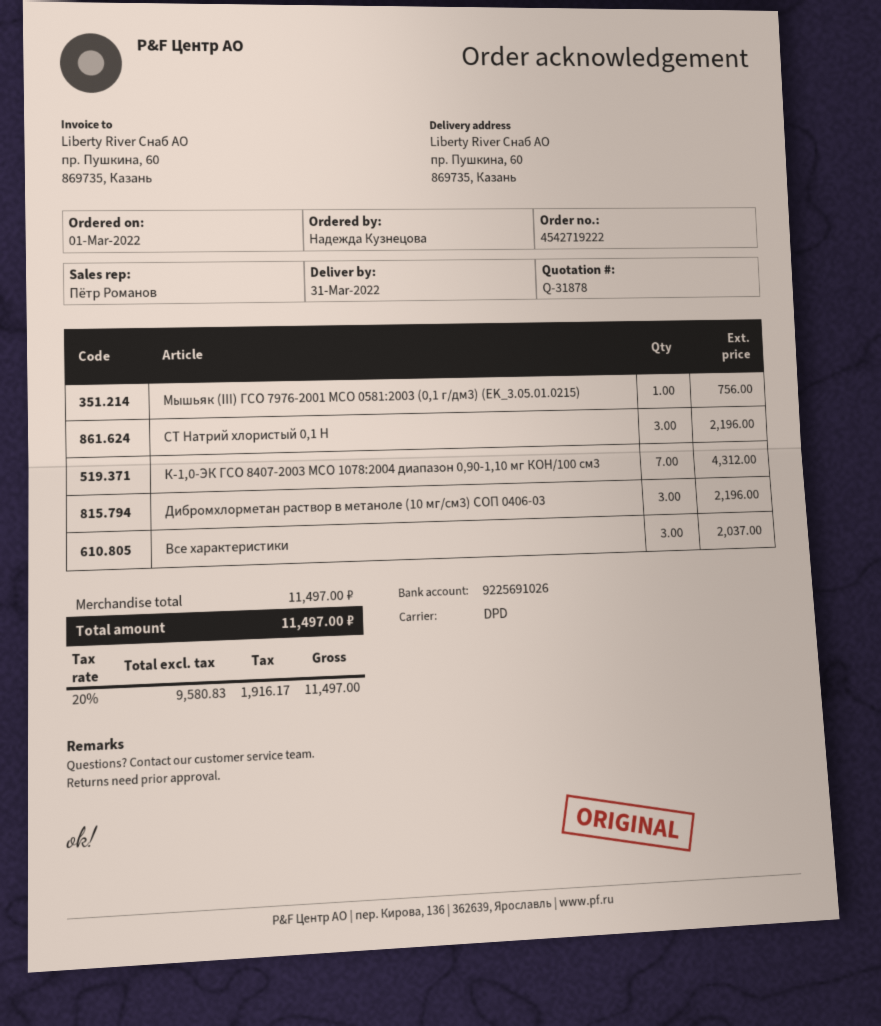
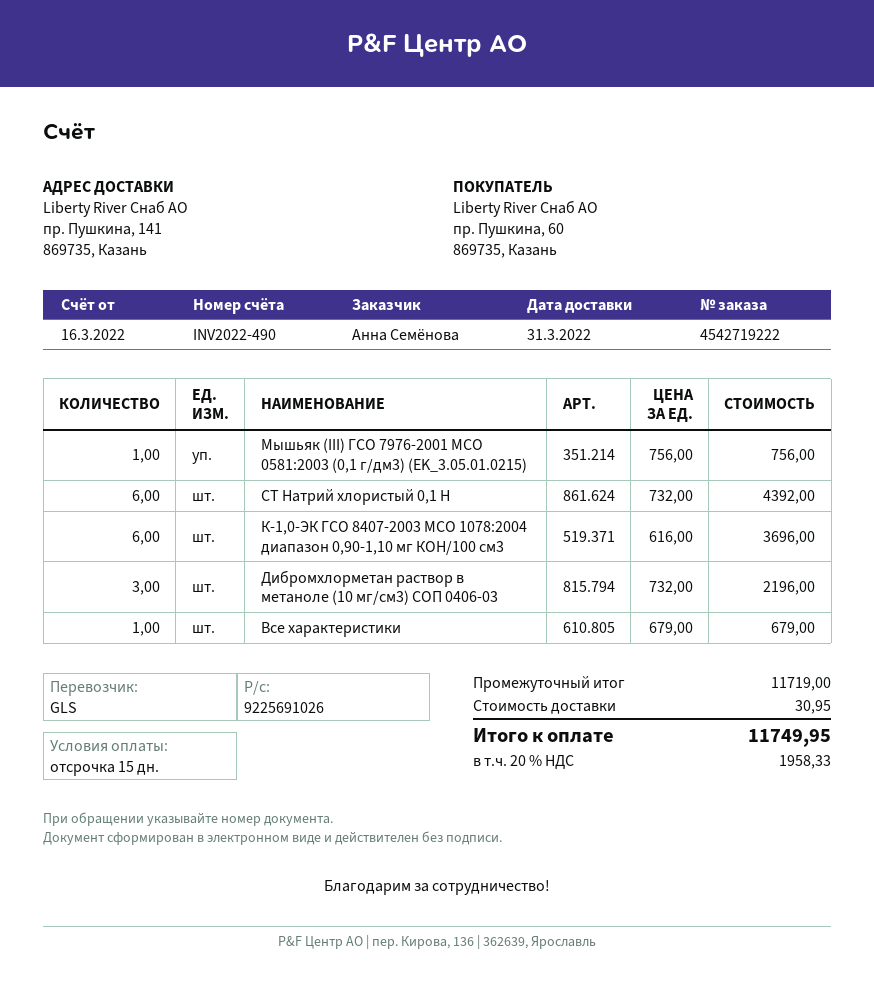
ordered by: Надежда Кузнецова -> Анна Семёнова
shipping method: DPD -> GLS
ship to: пр. Пушкина, 60, 869735, Казань -> пр. Пушкина, 141, 869735, Казань
СТ Натрий хлористый 0,1 Н: 3 for 2196.00 -> 6 for 4392.00
К-1,0-ЭК ГСО 8407-2003 МСО 1078:2004 диапазон 0,90-1,10 мг КОН/100 см3: 7 for 4312.00 -> 6 for 3696.00
Все характеристики: 3 for 2037.00 -> 1 for 679.00
subtotal: 11497.00 -> 11719.00
shipping: none -> 30.95
tax: 20% = 1916.17 -> 20% = 1958.33
total: 11497.00 -> 11749.95

